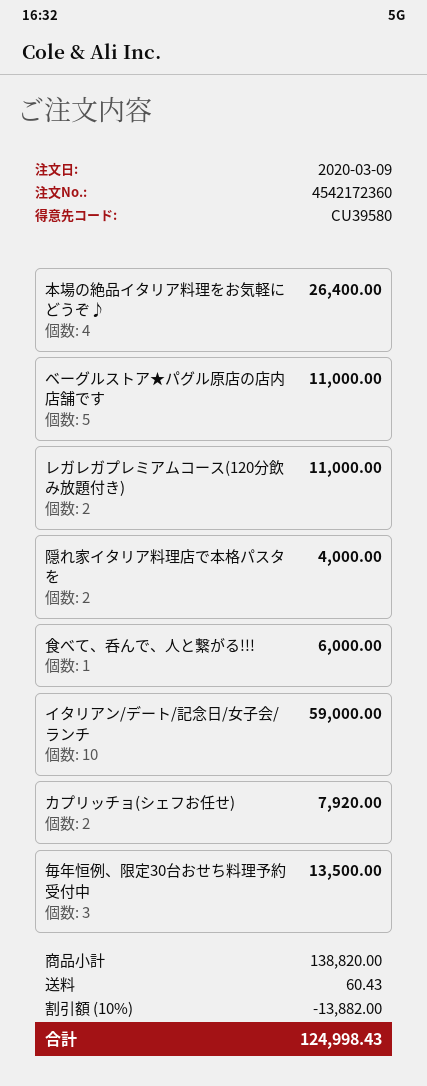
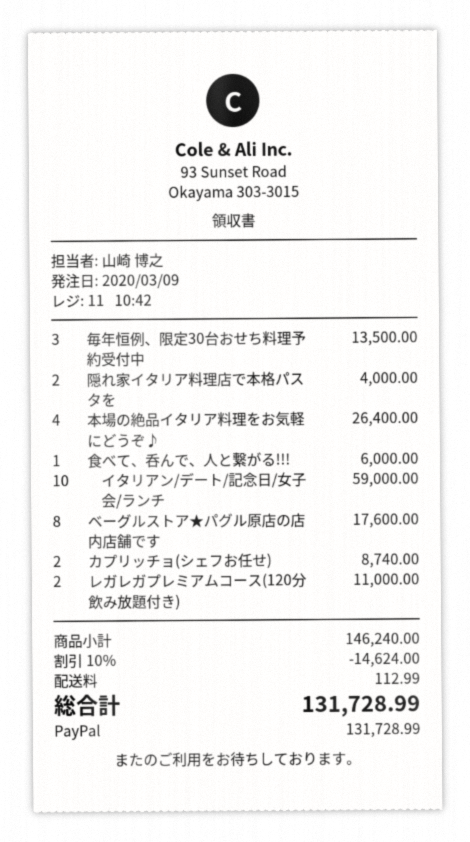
ベーグルストア★パグル原店の店内店舗です: 5 for 11000.00 -> 8 for 17600.00
カプリッチョ(シェフお任せ): 2 for 7920.00 -> 2 for 8740.00
subtotal: 138820.00 -> 146240.00
discount: 10% = 13882.00 -> 10% = 14624.00
shipping: 60.43 -> 112.99
total: 124998.43 -> 131728.99

